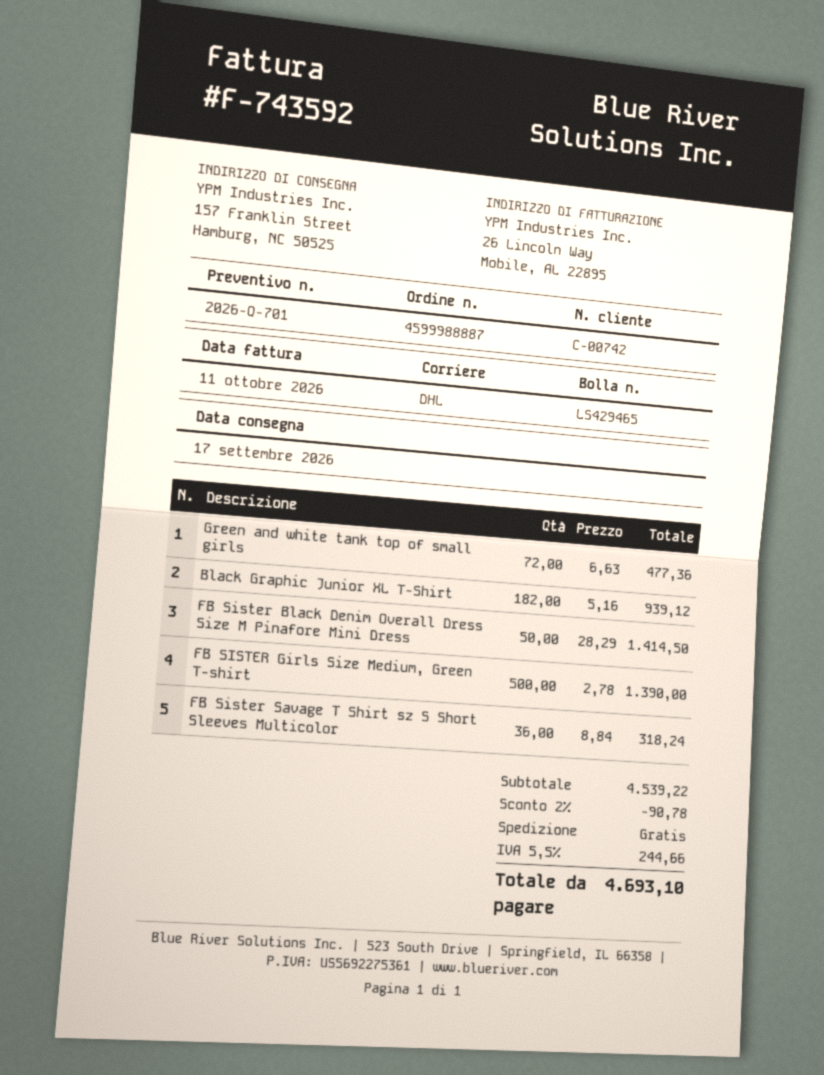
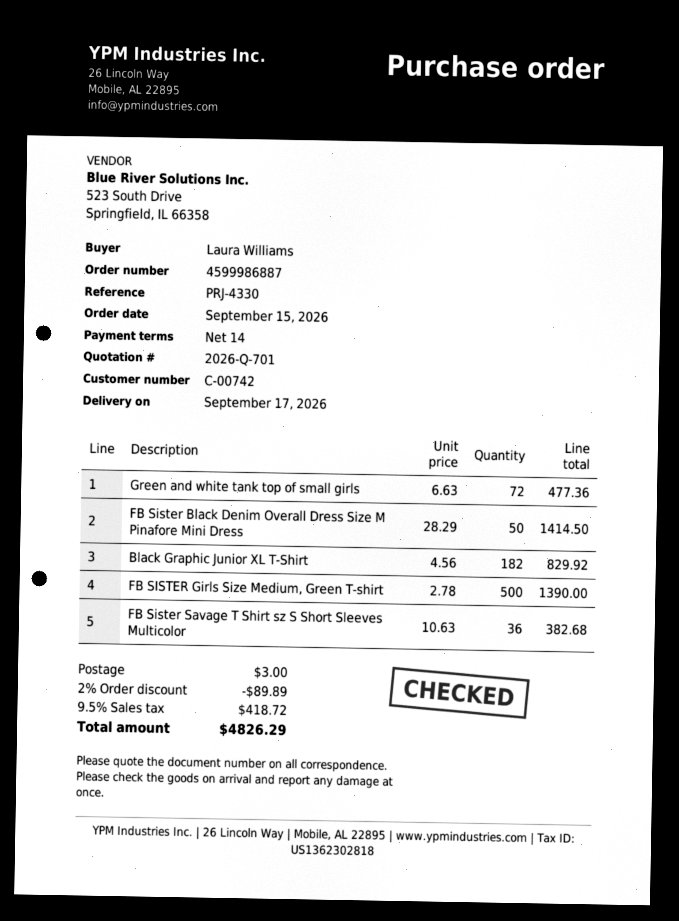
order number: 4599988887 -> 4599986887
Black Graphic Junior XL T-Shirt: 182 x 5.16 = 939.12 -> 182 x 4.56 = 829.92
FB Sister Savage T Shirt sz S Short Sleeves Multicolor: 36 x 8.84 = 318.24 -> 36 x 10.63 = 382.68
discount: 2% = 90.78 -> 2% = 89.89
shipping: 0.00 -> 3.00
tax: 5.5% = 244.66 -> 9.5% = 418.72
total: 4693.10 -> 4826.29

